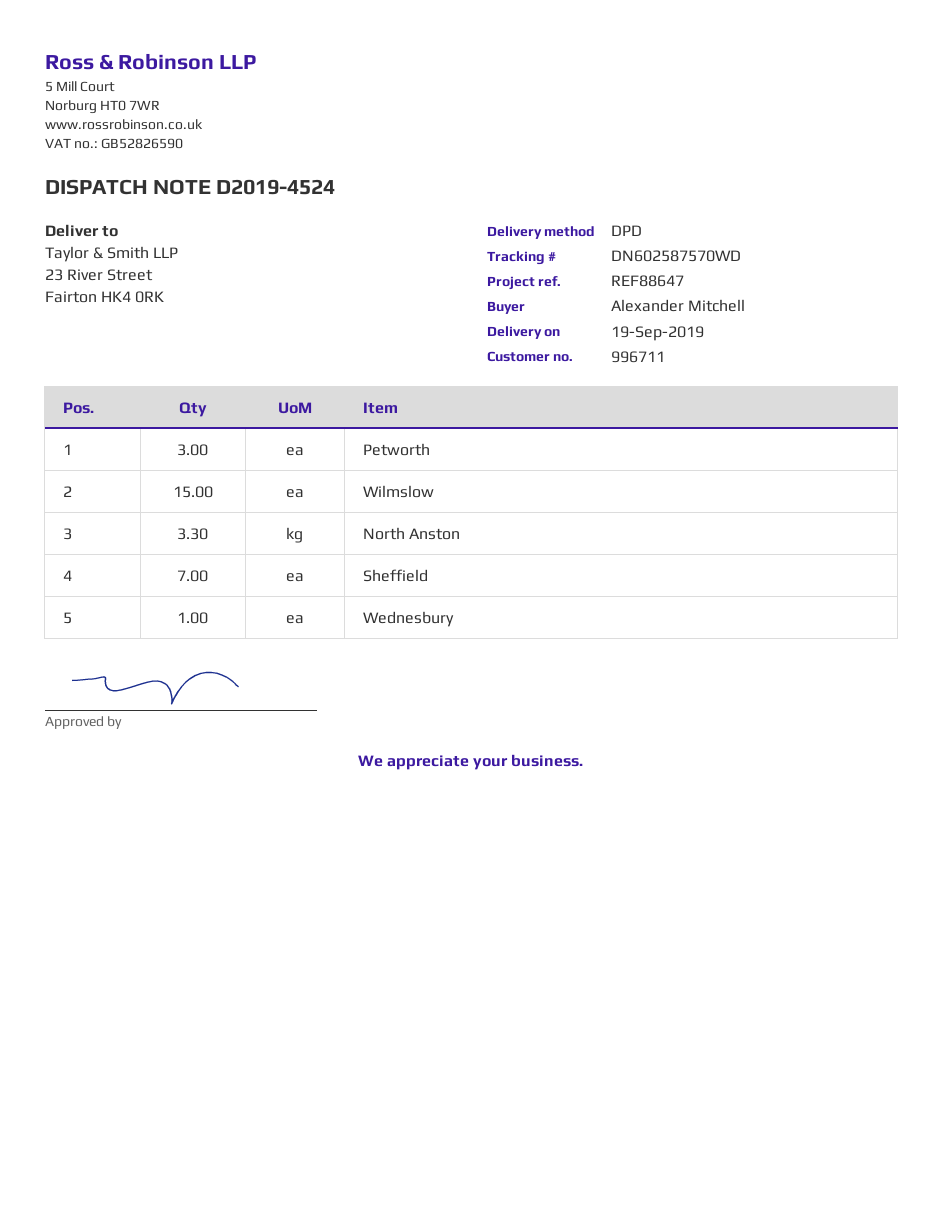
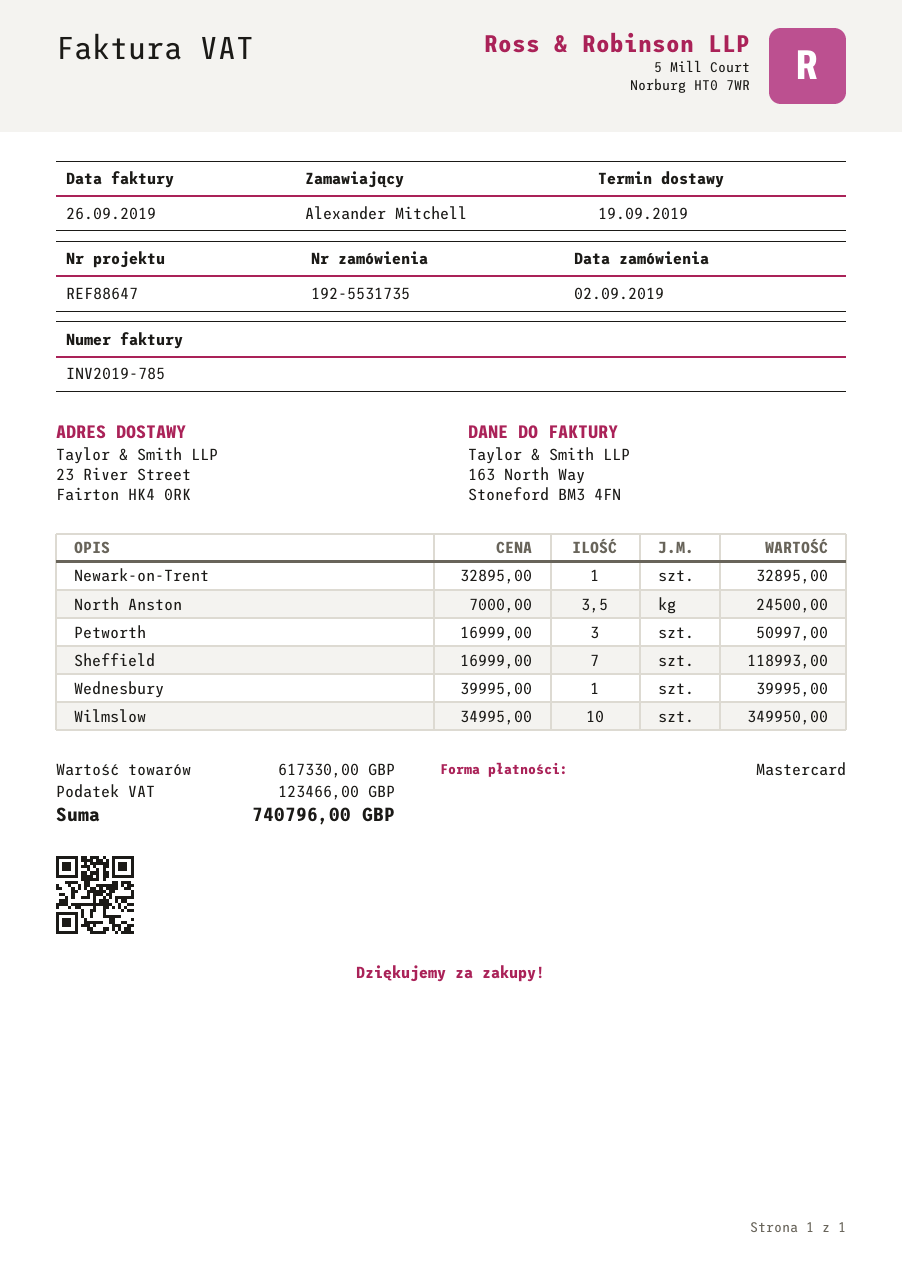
Wilmslow: 15 -> 10
North Anston: 3.3 -> 3.5
Newark-on-Trent: none -> 1

